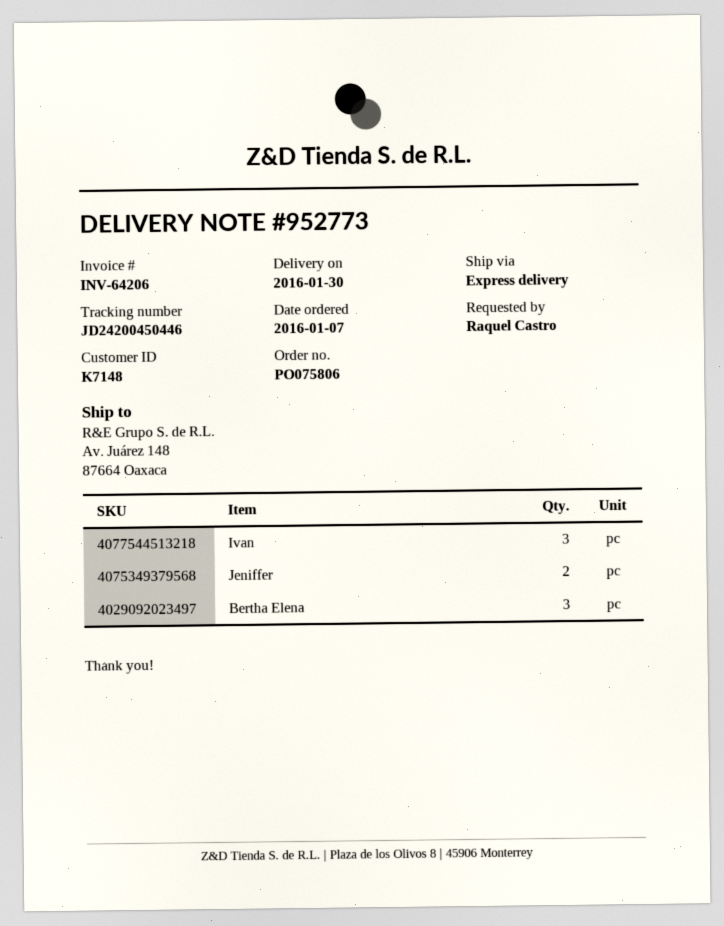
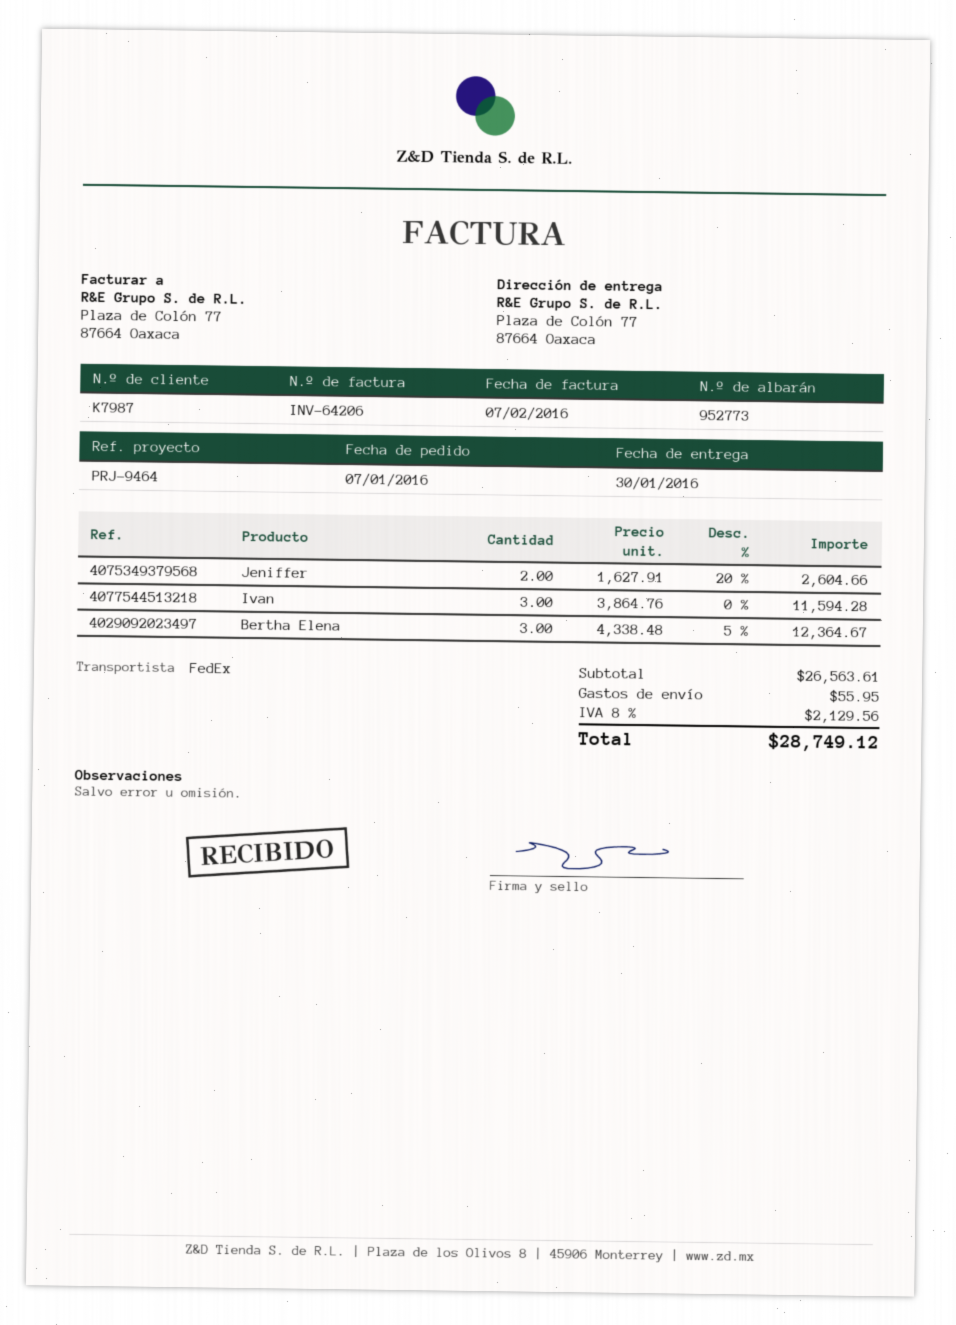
customer number: K7148 -> K7987
shipping method: express -> FedEx
ship to: Av. Juárez 148, 87664 Oaxaca -> Plaza de Colón 77, 87664 Oaxaca

